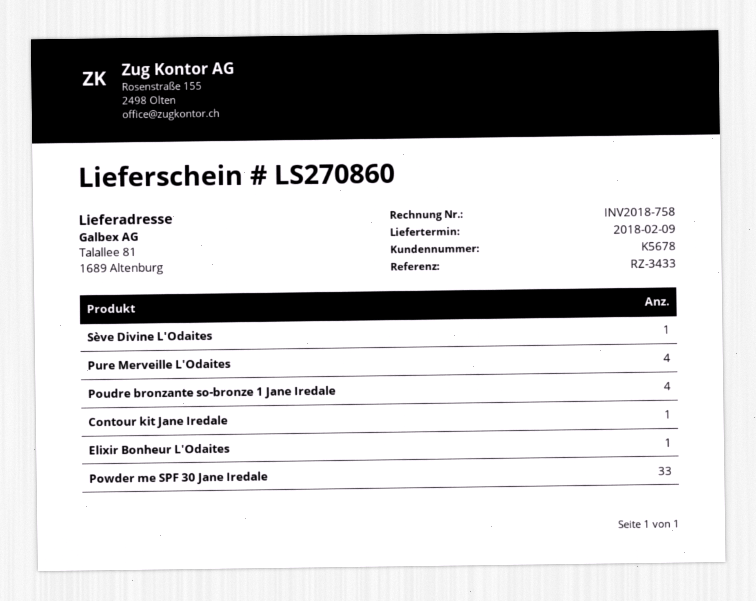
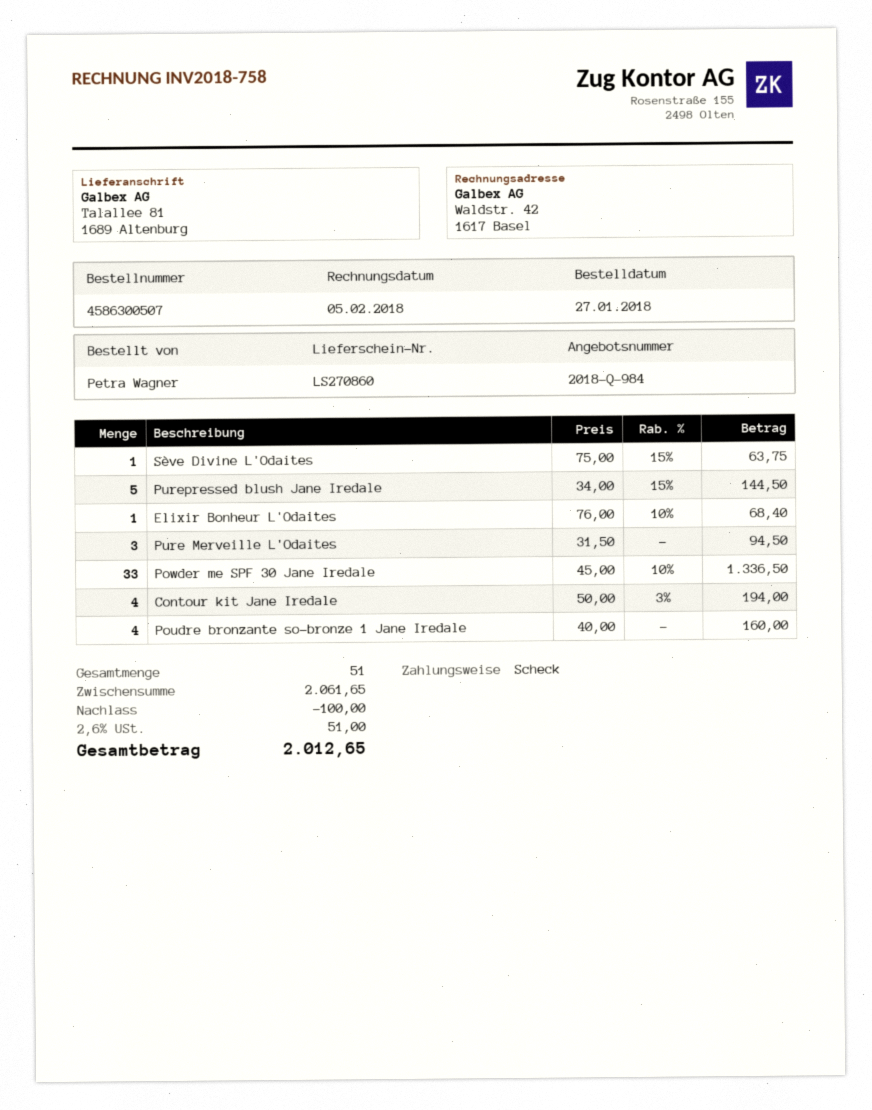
Pure Merveille L'Odaites: 4 -> 3
Contour kit Jane Iredale: 1 -> 4
Purepressed blush Jane Iredale: none -> 5

